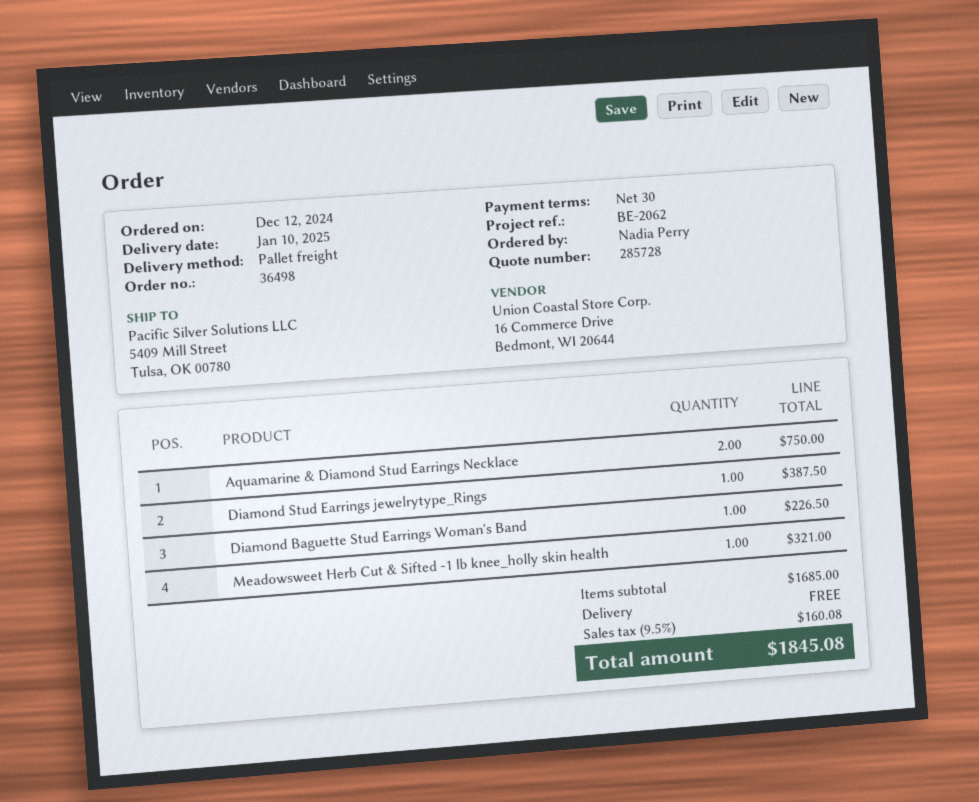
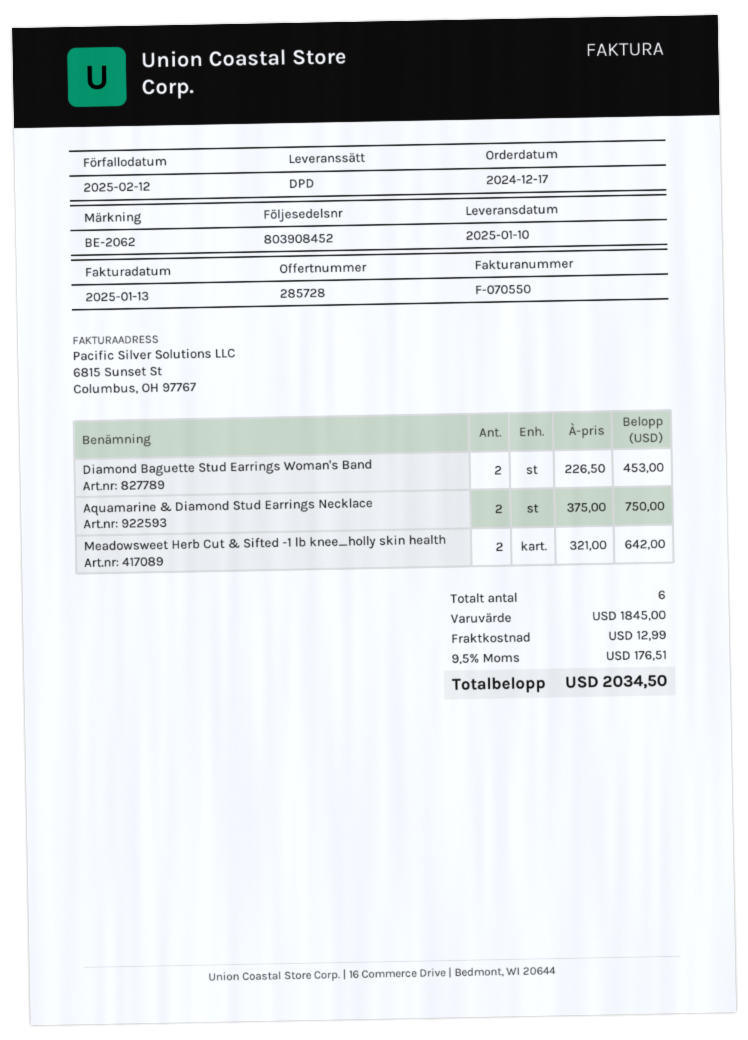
order date: 2024-12-12 -> 2024-12-17
shipping method: pallet freight -> DPD
Diamond Stud Earrings jewelrytype_Rings: 1 for 387.50 -> none
Diamond Baguette Stud Earrings Woman's Band: 1 for 226.50 -> 2 for 453.00
Meadowsweet Herb Cut & Sifted -1 lb knee_holly skin health: 1 for 321.00 -> 2 for 642.00
subtotal: 1685.00 -> 1845.00
shipping: 0.00 -> 12.99
tax: 9.5% = 160.08 -> 9.5% = 176.51
total: 1845.08 -> 2034.50

